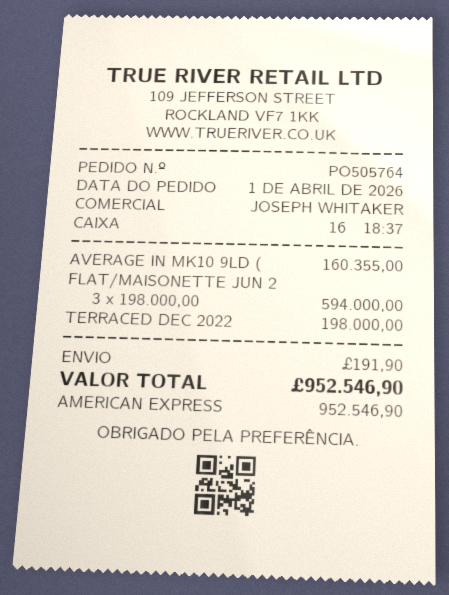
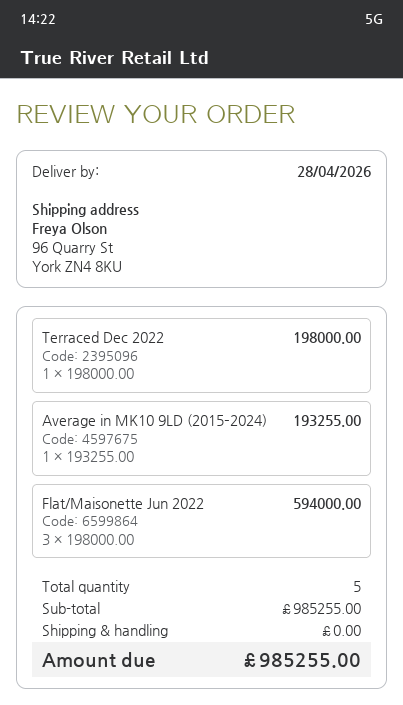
AVERAGE IN MK10 9LD (: 1 x 160355.00 = 160355.00 -> 1 x 193255.00 = 193255.00
shipping: 191.90 -> 0.00
total: 952546.90 -> 985255.00

